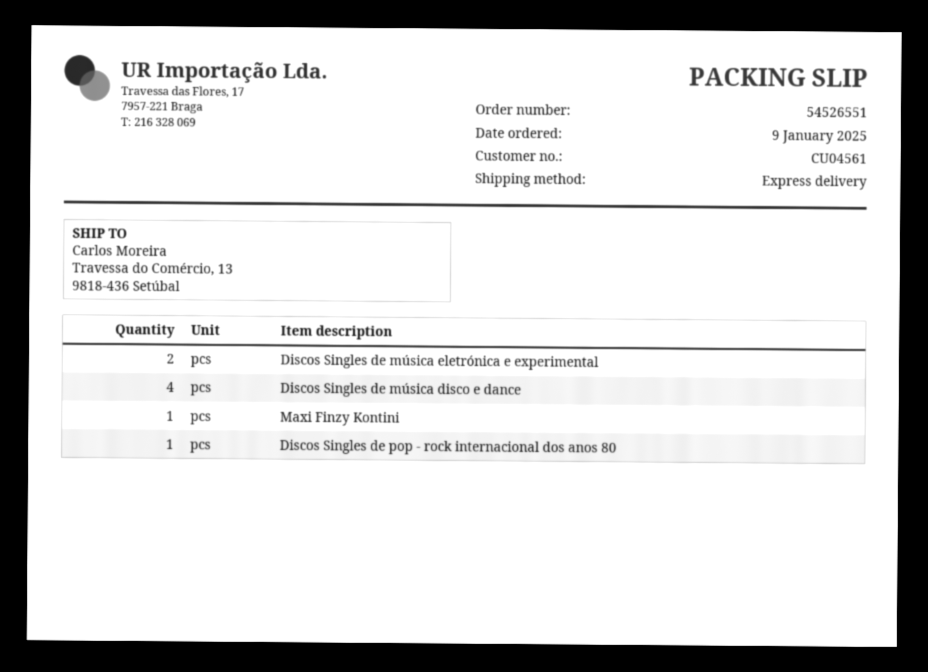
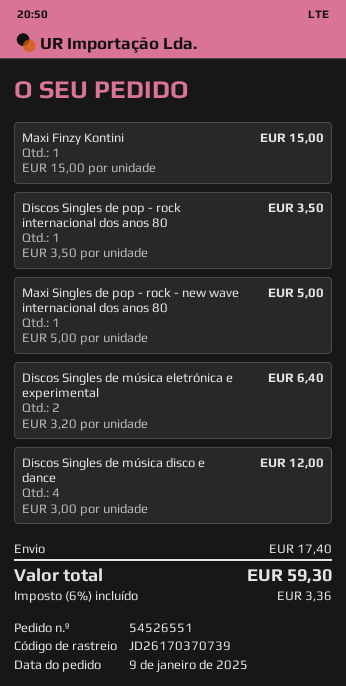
Maxi Singles de pop - rock - new wave internacional dos anos 80: none -> 1

